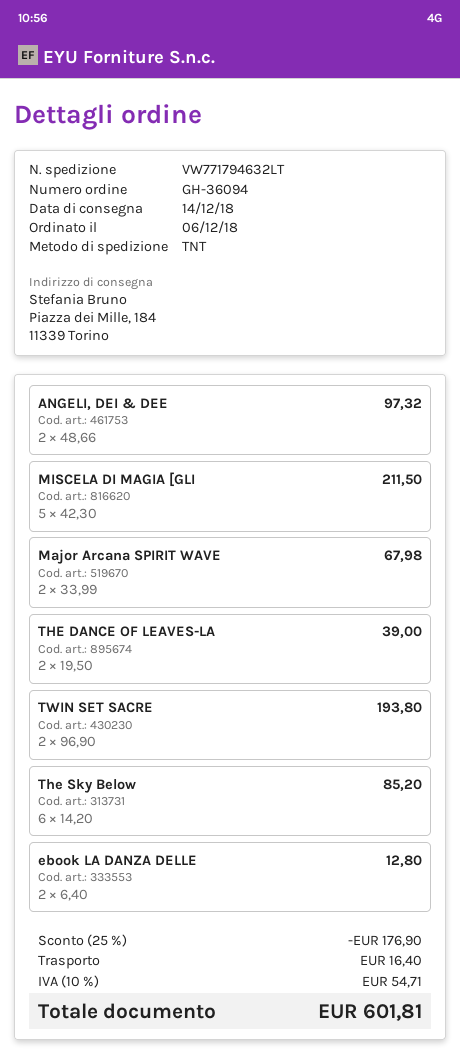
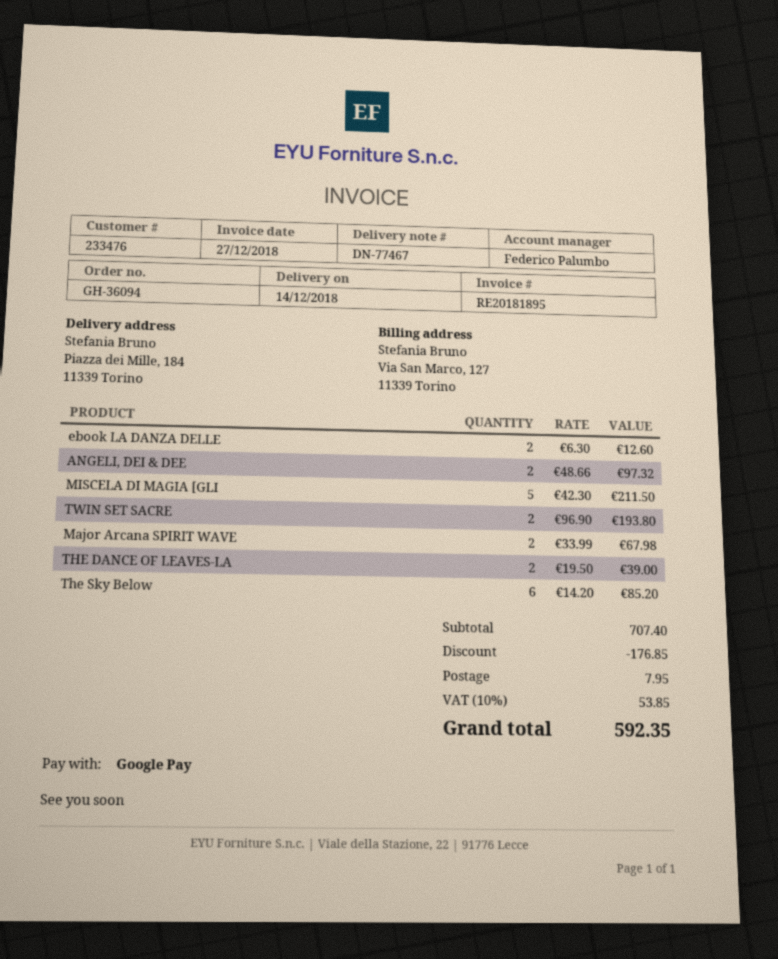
ebook LA DANZA DELLE: 2 x 6.40 = 12.80 -> 2 x 6.30 = 12.60
discount: 176.90 -> 176.85
shipping: 16.40 -> 7.95
tax: 10% = 54.71 -> 10% = 53.85
total: 601.81 -> 592.35

